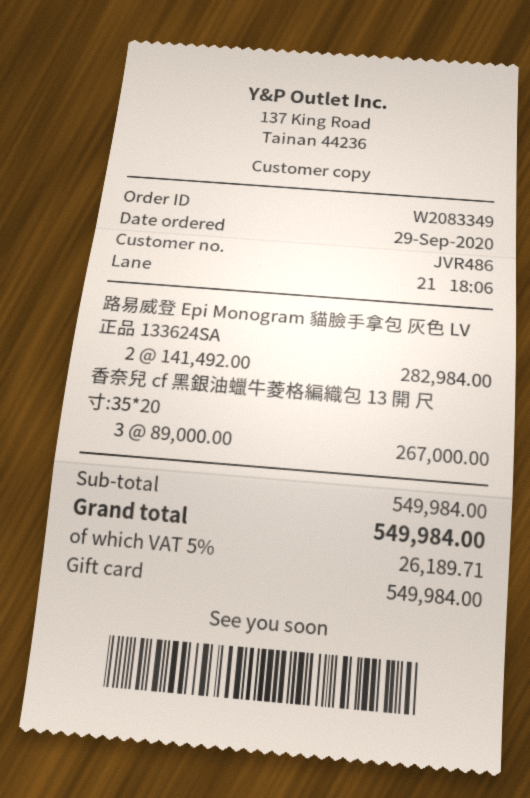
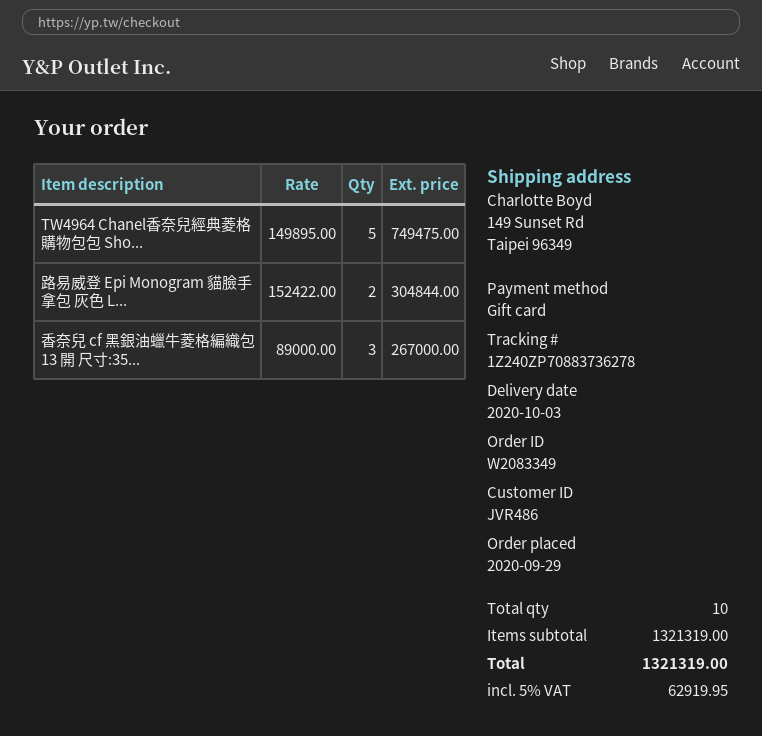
路易威登 Epi Monogram 貓臉手拿包 灰色 LV 正品 133624SA: 2 x 141492.00 = 282984.00 -> 2 x 152422.00 = 304844.00
TW4964 Chanel香奈兒經典菱格購物包包 Sho...: none -> 5 x 149895.00 = 749475.00
subtotal: 549984.00 -> 1321319.00
tax: 5% = 26189.71 -> 5% = 62919.95
total: 549984.00 -> 1321319.00

